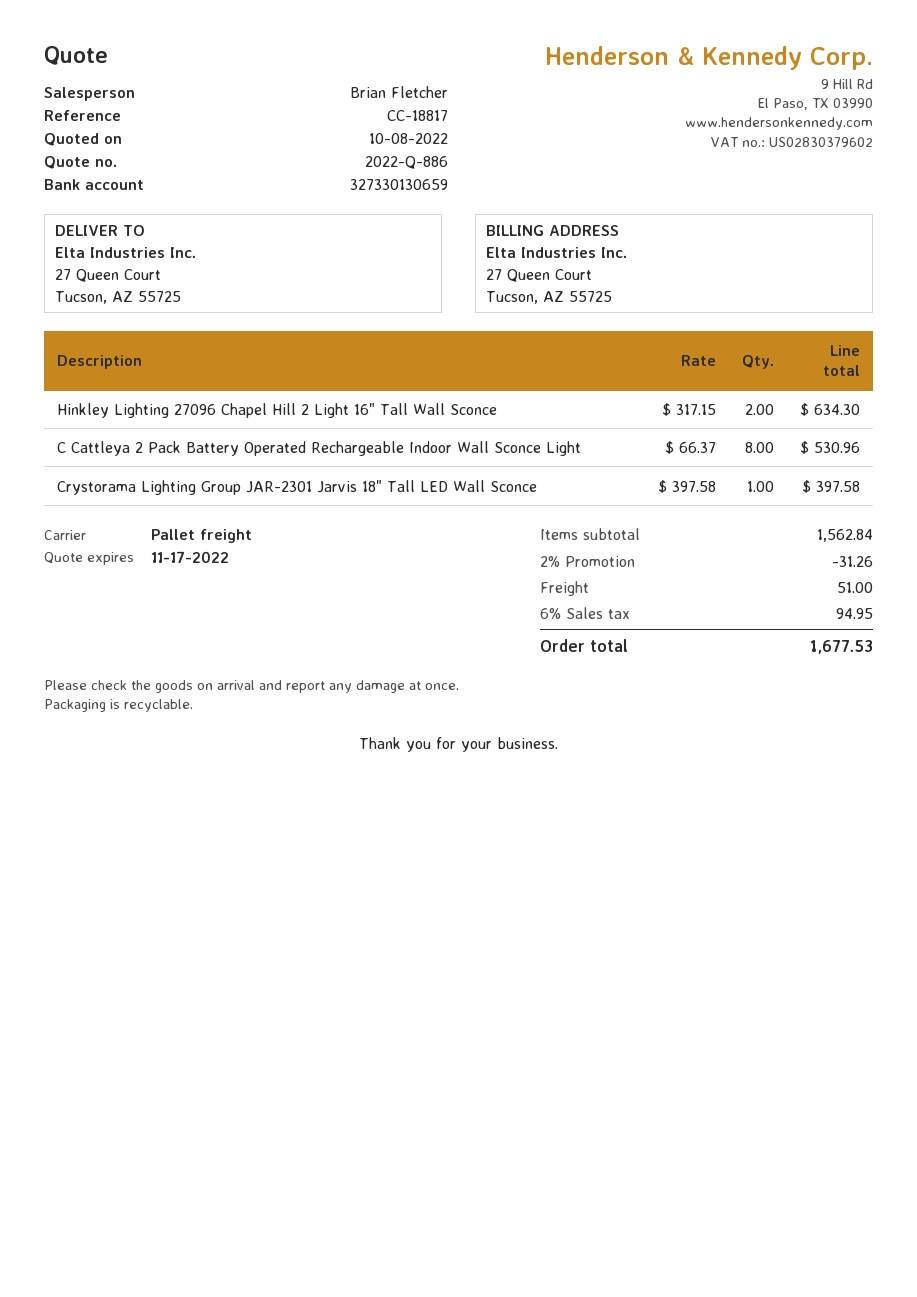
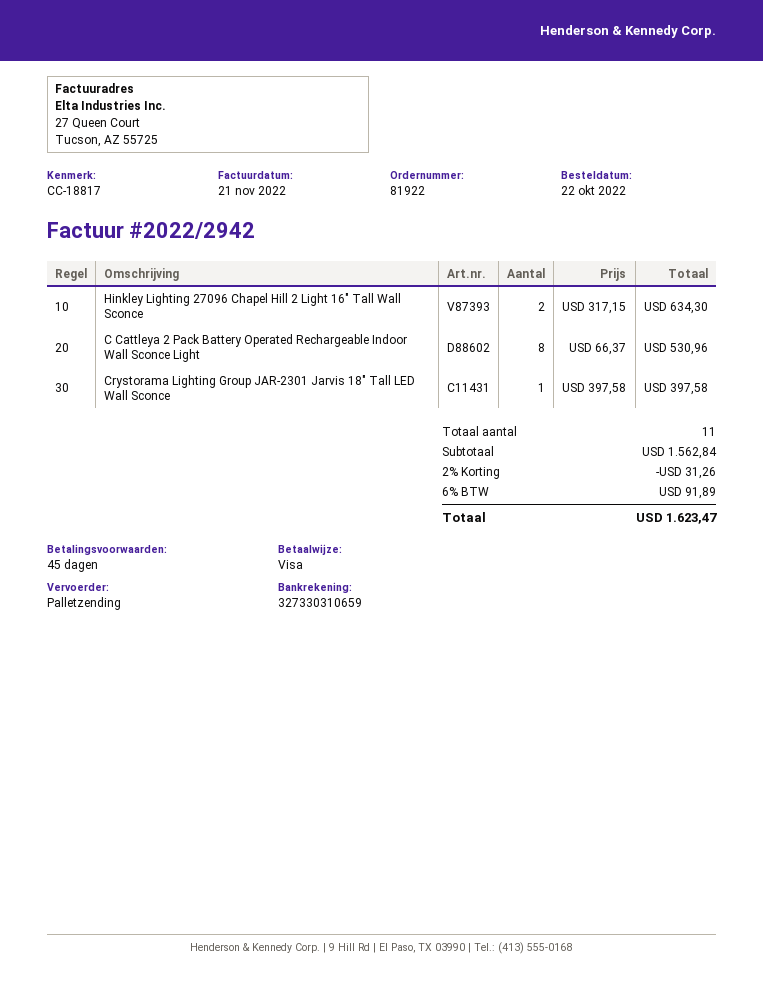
bank account: 327330130659 -> 327330310659
shipping: 51.00 -> none
tax: 6% = 94.95 -> 6% = 91.89
total: 1677.53 -> 1623.47

